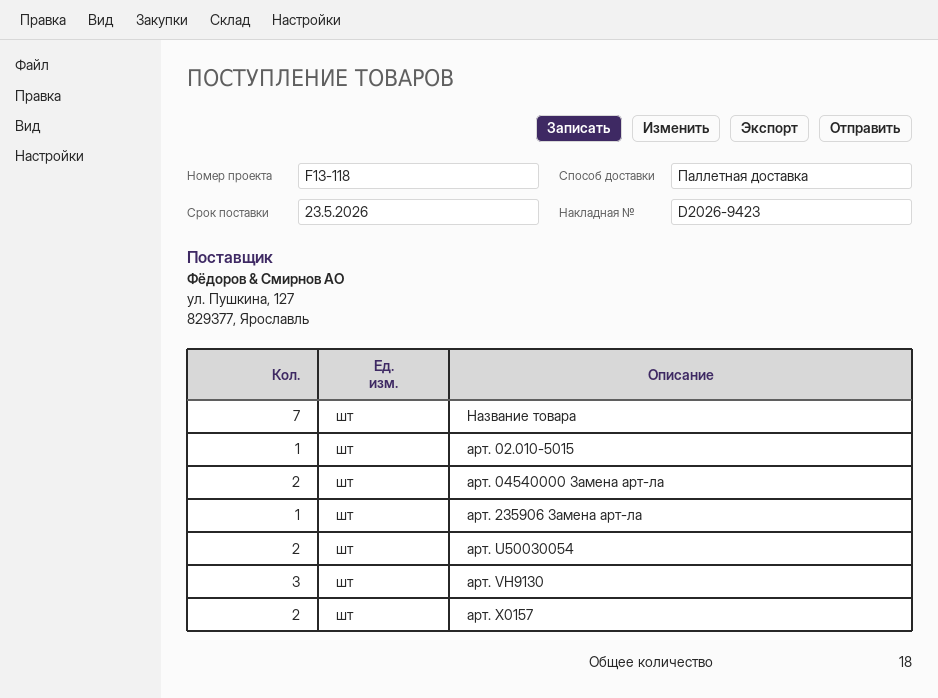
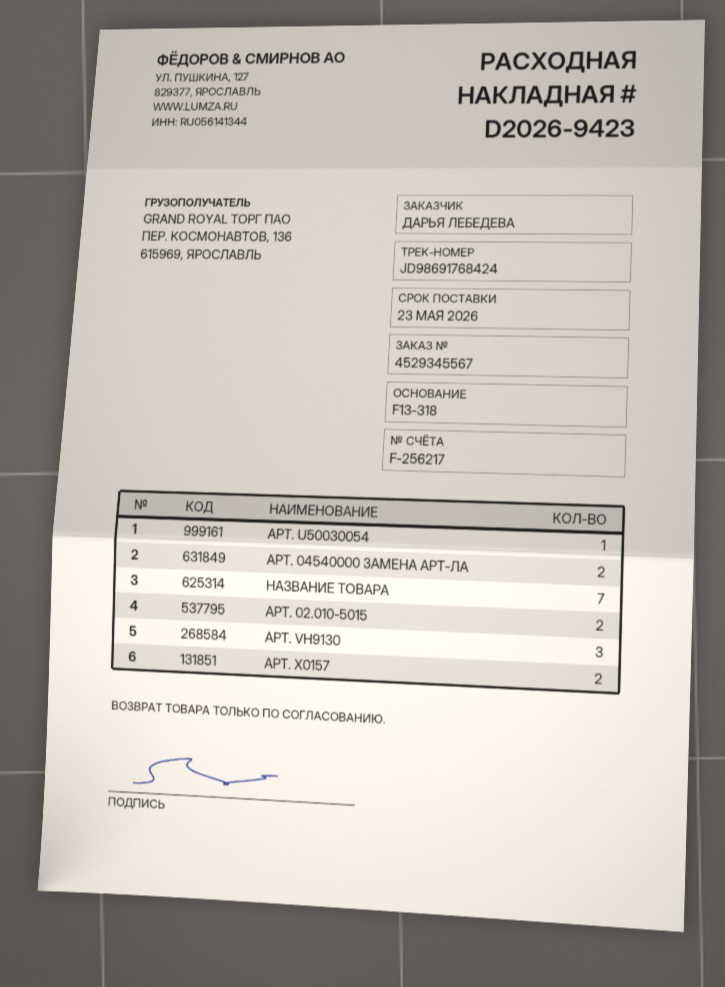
reference: F13-118 -> F13-318
арт. 02.010-5015: 1 -> 2
арт. 235906 Замена арт-ла: 1 -> none
арт. U50030054: 2 -> 1

